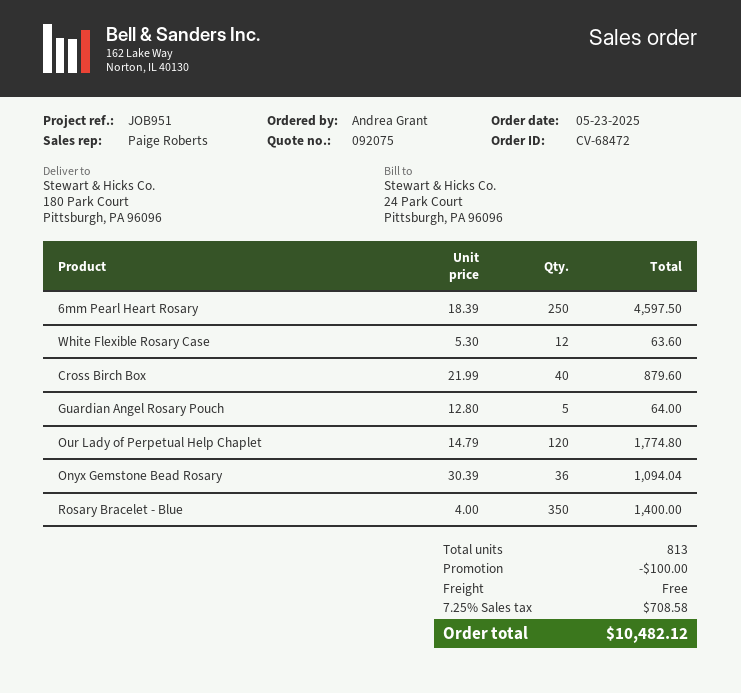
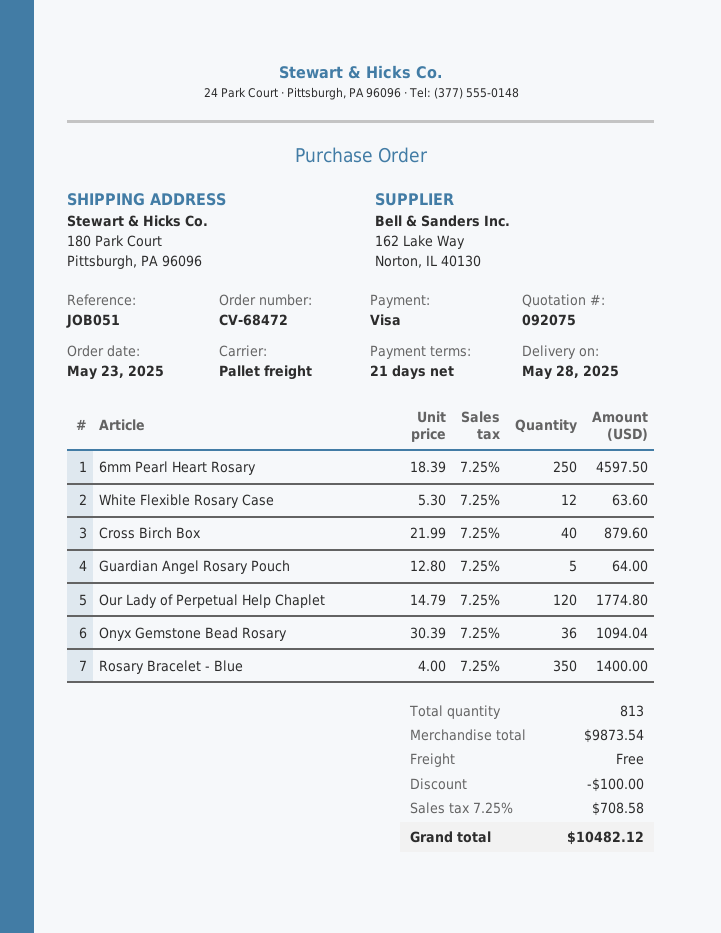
reference: JOB951 -> JOB051

